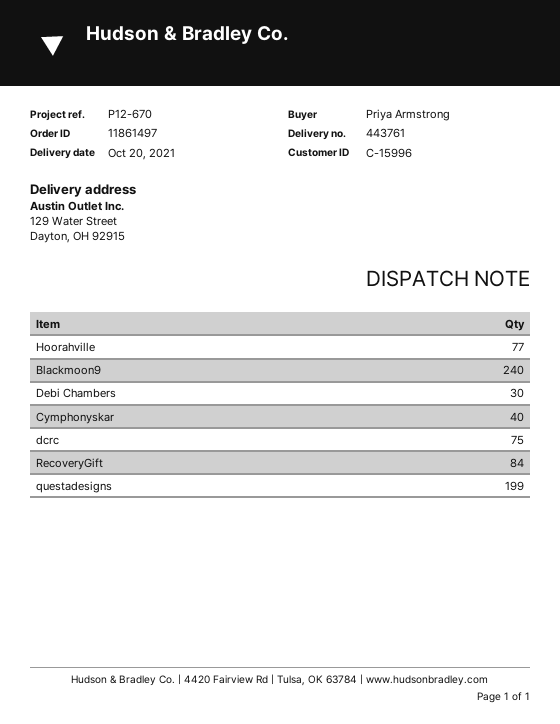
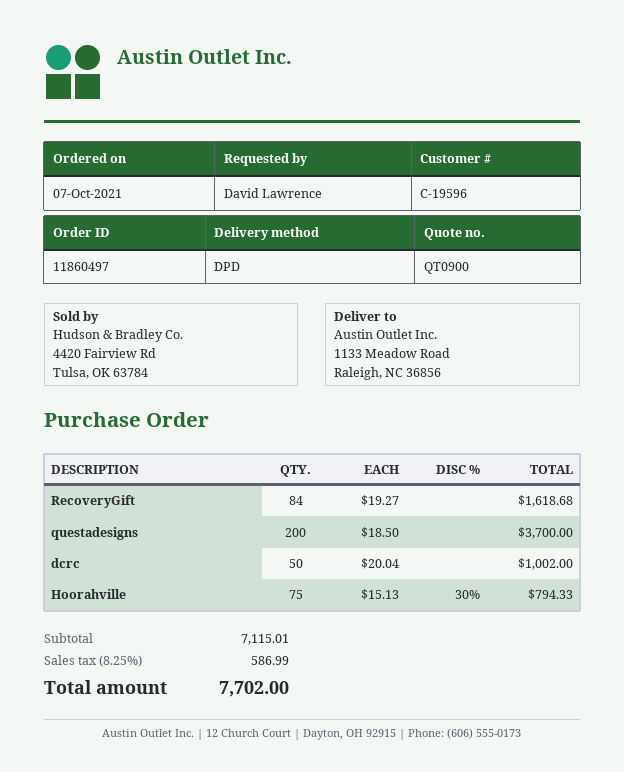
order number: 11861497 -> 11860497
customer number: C-15996 -> C-19596
ordered by: Priya Armstrong -> David Lawrence
ship to: 129 Water Street, Dayton, OH 92915 -> 1133 Meadow Road, Raleigh, NC 36856
Hoorahville: 77 -> 75
Blackmoon9: 240 -> none
Debi Chambers: 30 -> none
Cymphonyskar: 40 -> none
dcrc: 75 -> 50
questadesigns: 199 -> 200

